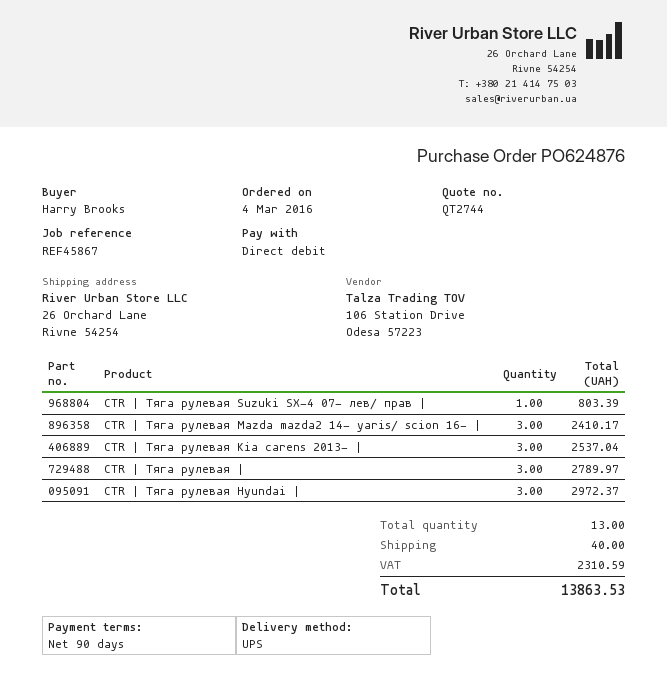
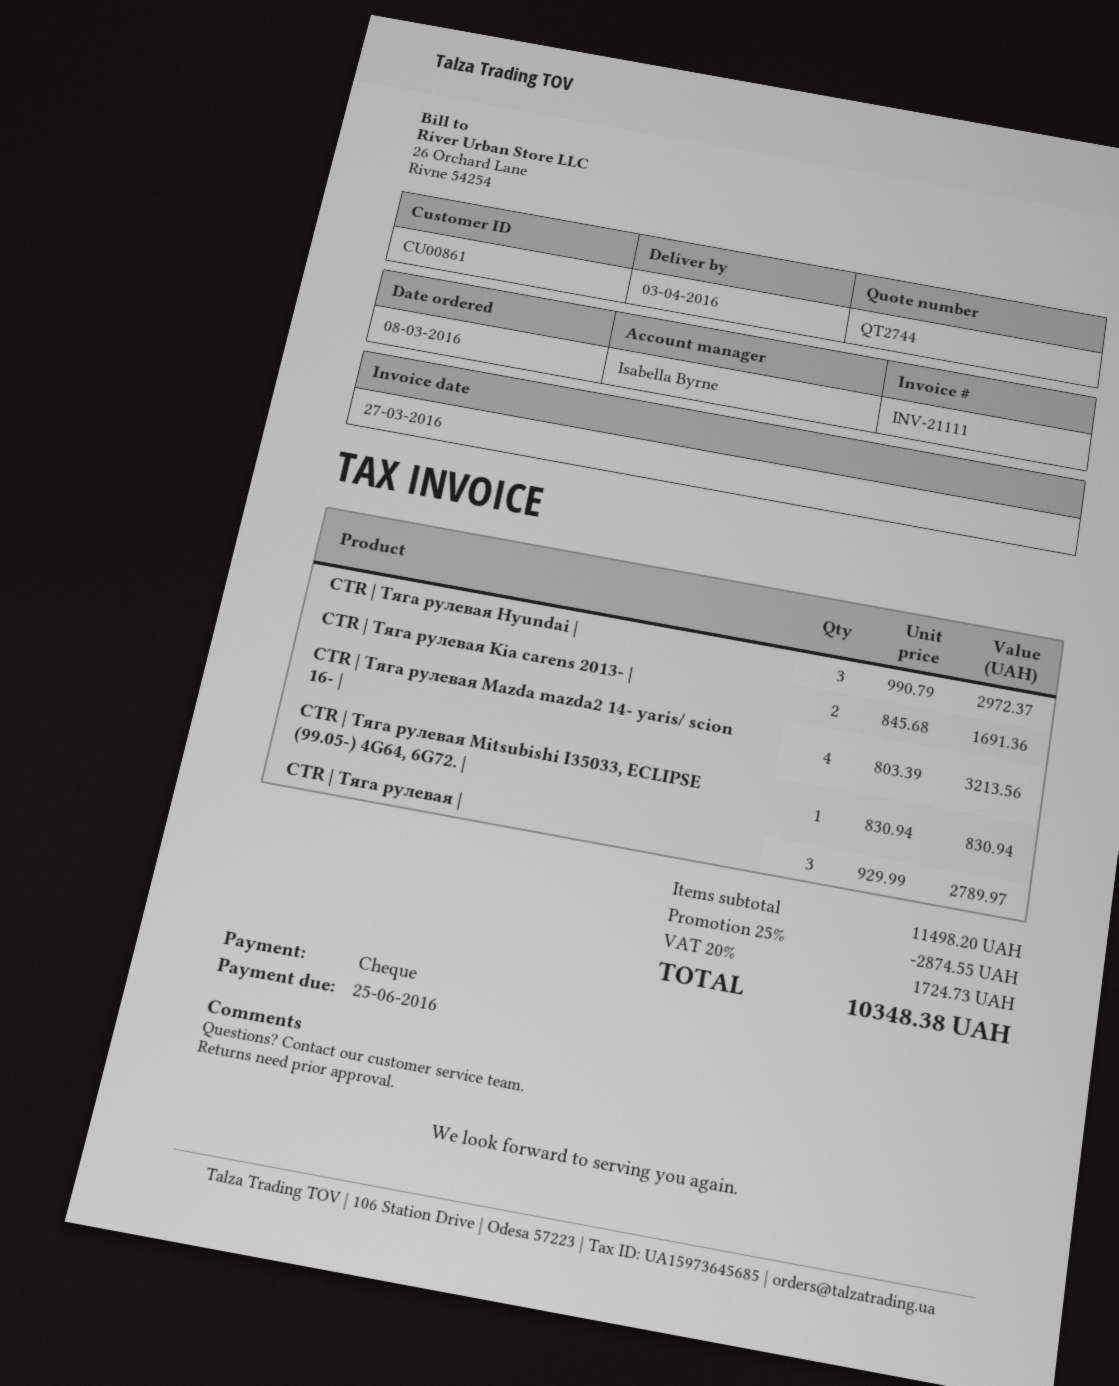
order date: 2016-03-04 -> 2016-03-08
payment method: direct debit -> cheque
CTR | Тяга рулевая Suzuki SX-4 07- лев/ прав |: 1 for 803.39 -> none
CTR | Тяга рулевая Mazda mazda2 14- yaris/ scion 16- |: 3 for 2410.17 -> 4 for 3213.56
CTR | Тяга рулевая Kia carens 2013- |: 3 for 2537.04 -> 2 for 1691.36
CTR | Тяга рулевая Mitsubishi I35033, ECLIPSE (99.05-) 4G64, 6G72. |: none -> 1 for 830.94
discount: none -> 25% = 2874.55
shipping: 40.00 -> none
tax: 2310.59 -> 1724.73
total: 13863.53 -> 10348.38

